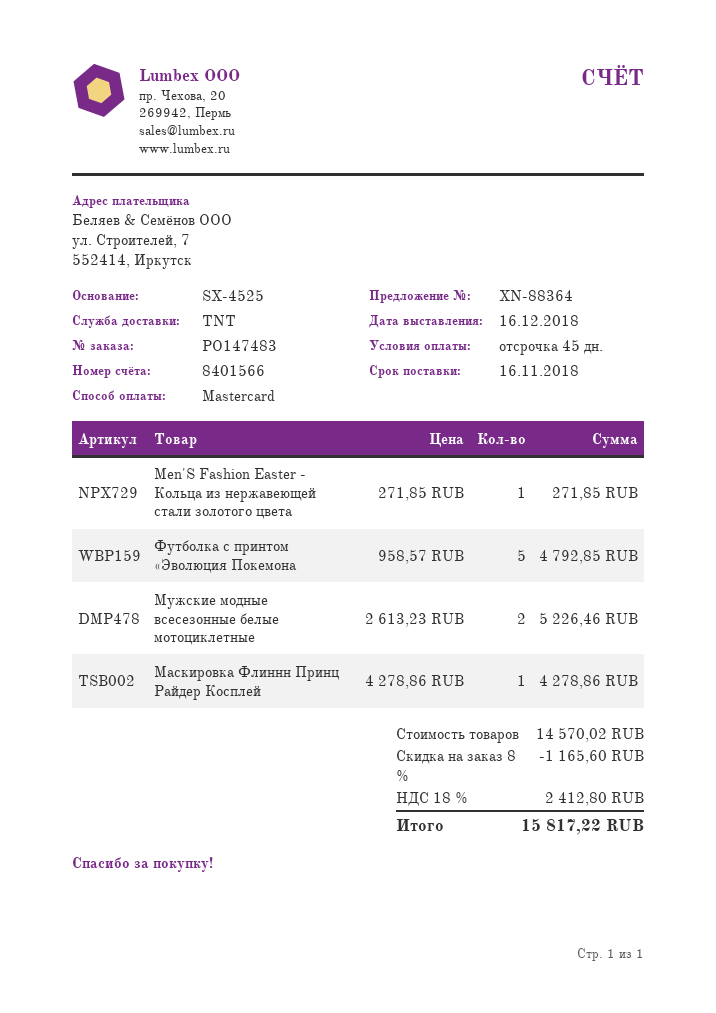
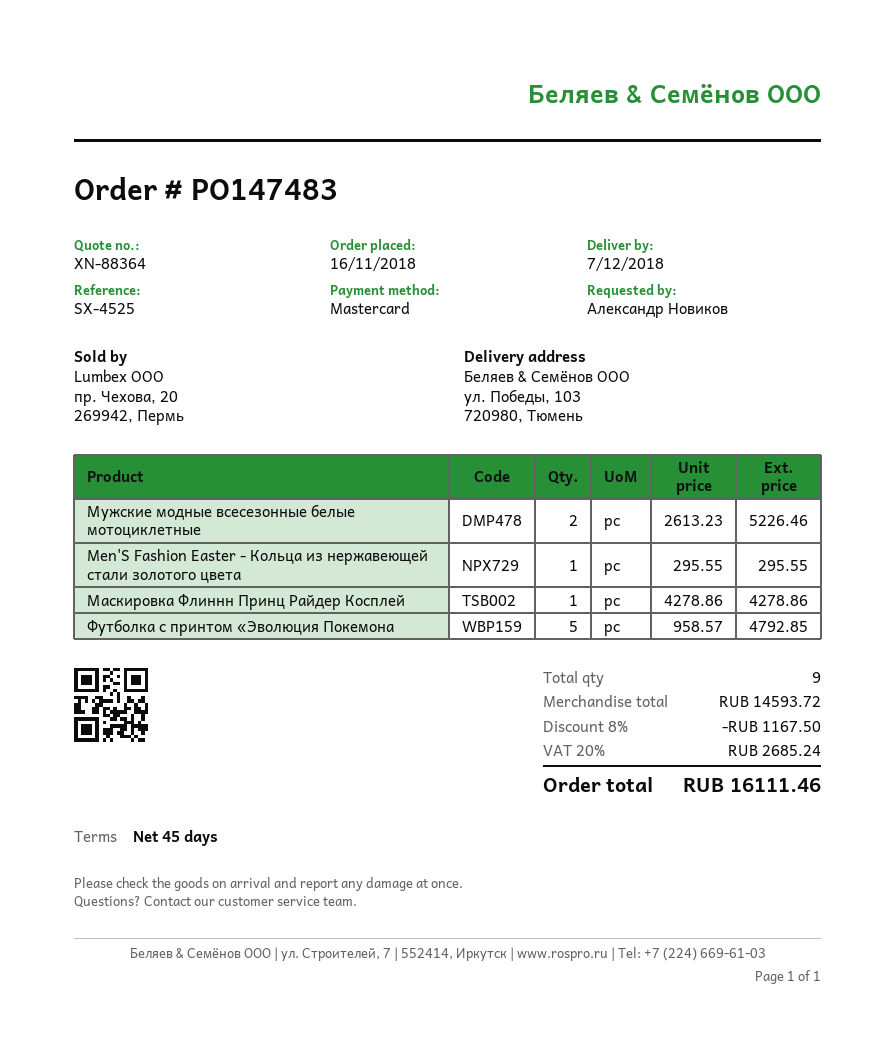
delivery date: 2018-11-16 -> 2018-12-07
Men'S Fashion Easter - Кольца из нержавеющей стали золотого цвета: 1 x 271.85 = 271.85 -> 1 x 295.55 = 295.55
subtotal: 14570.02 -> 14593.72
discount: 8% = 1165.60 -> 8% = 1167.50
tax: 18% = 2412.80 -> 20% = 2685.24
total: 15817.22 -> 16111.46

